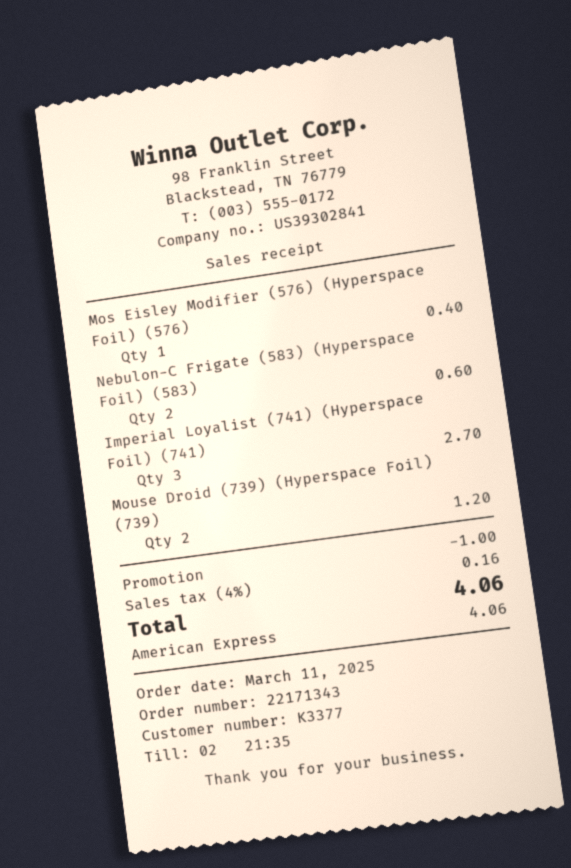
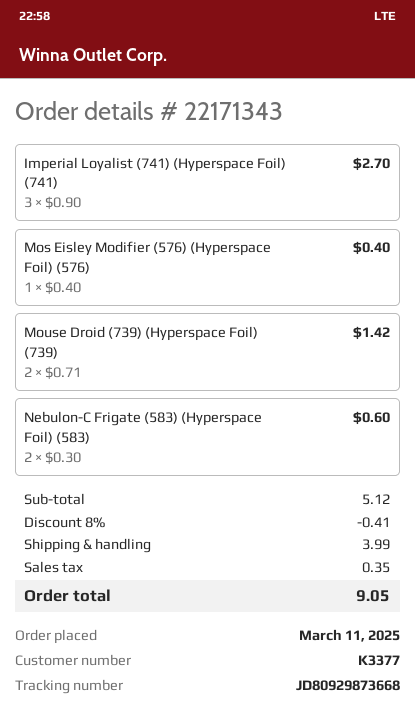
Mouse Droid (739) (Hyperspace Foil) (739): 2 for 1.20 -> 2 for 1.42
discount: 1.00 -> 0.41
shipping: none -> 3.99
tax: 0.16 -> 0.35
total: 4.06 -> 9.05

